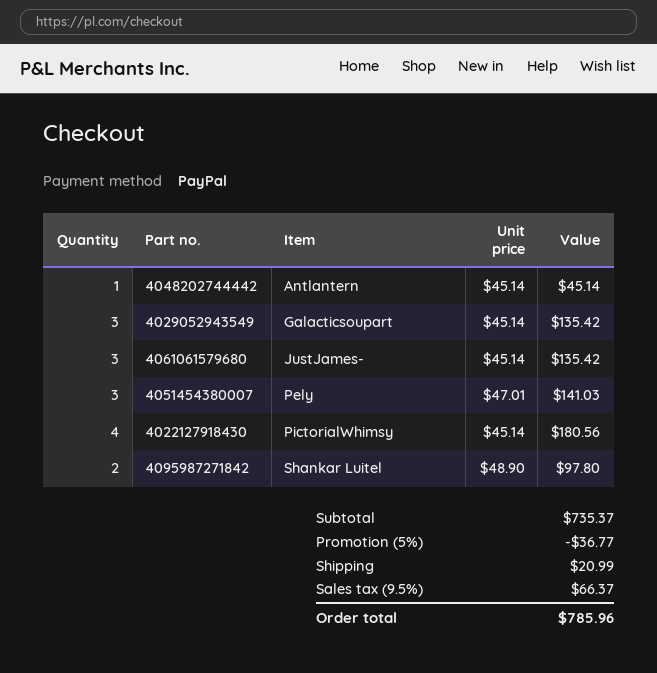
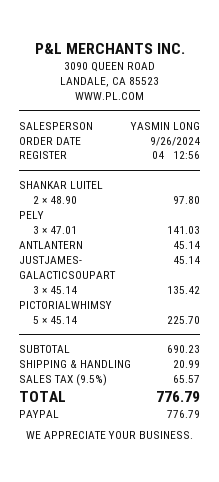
JustJames-: 3 x 45.14 = 135.42 -> 1 x 45.14 = 45.14
PictorialWhimsy: 4 x 45.14 = 180.56 -> 5 x 45.14 = 225.70
subtotal: 735.37 -> 690.23
discount: 5% = 36.77 -> none
tax: 9.5% = 66.37 -> 9.5% = 65.57
total: 785.96 -> 776.79

